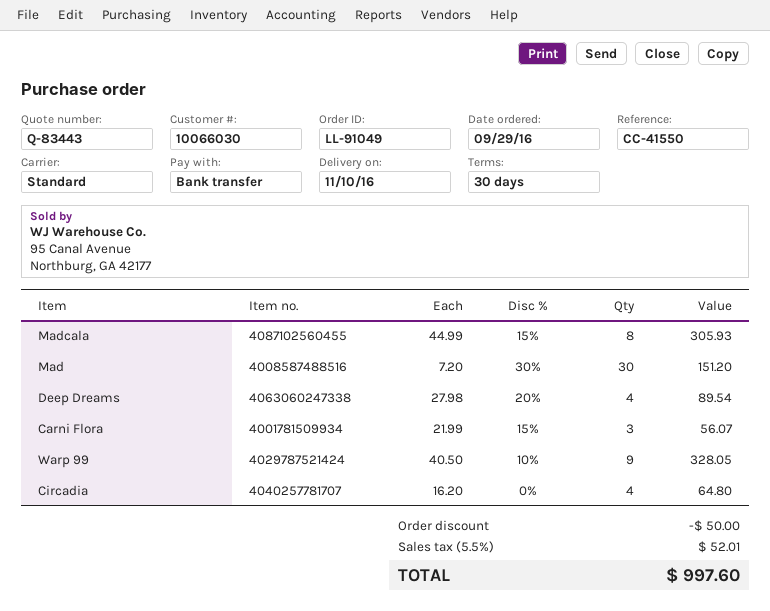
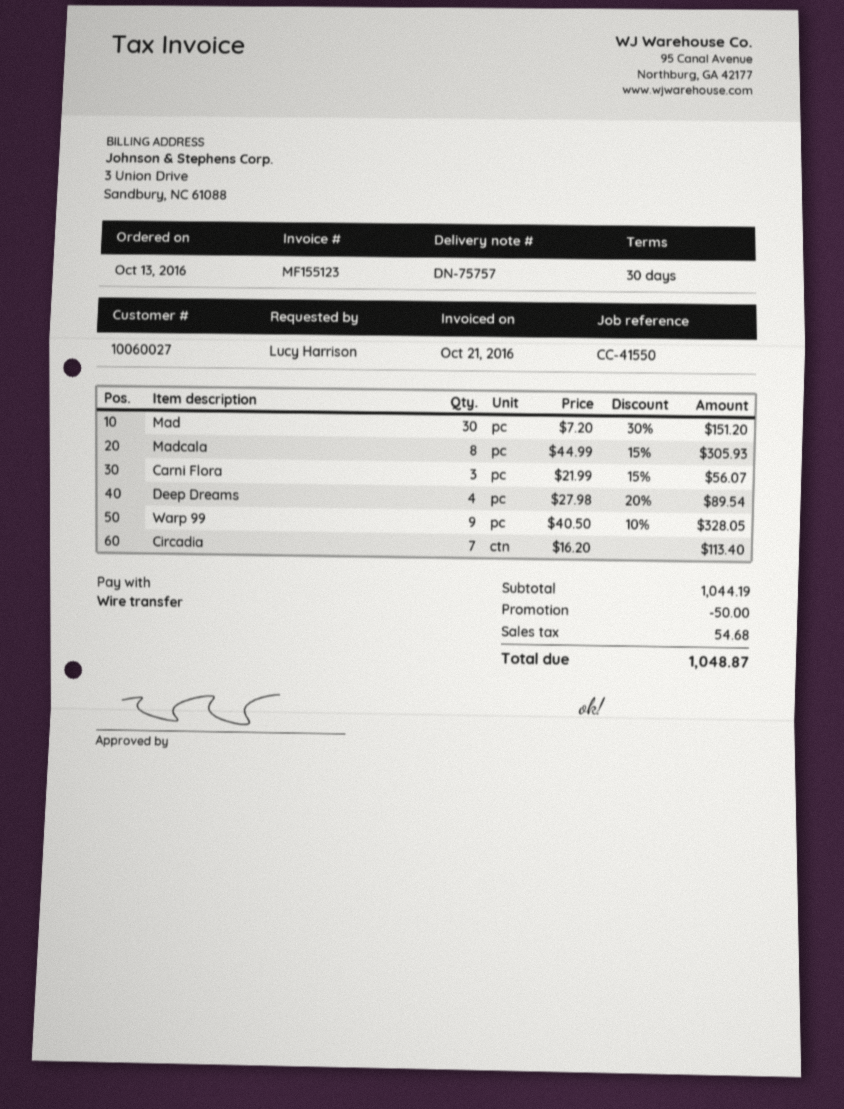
order date: 2016-09-29 -> 2016-10-13
customer number: 10066030 -> 10060027
Circadia: 4 x 16.20 = 64.80 -> 7 x 16.20 = 113.40
tax: 52.01 -> 54.68
total: 997.60 -> 1048.87

